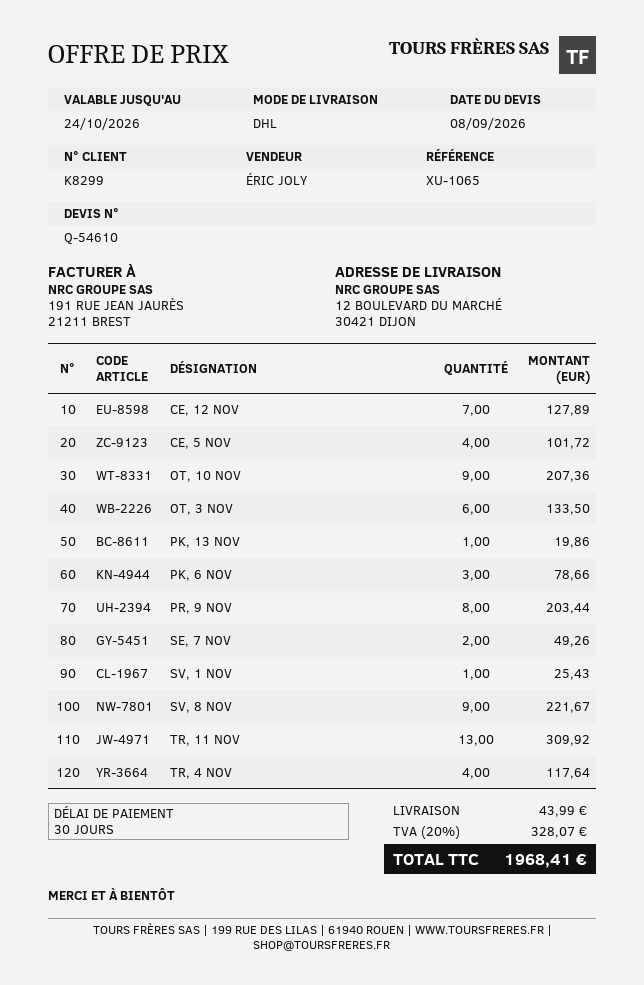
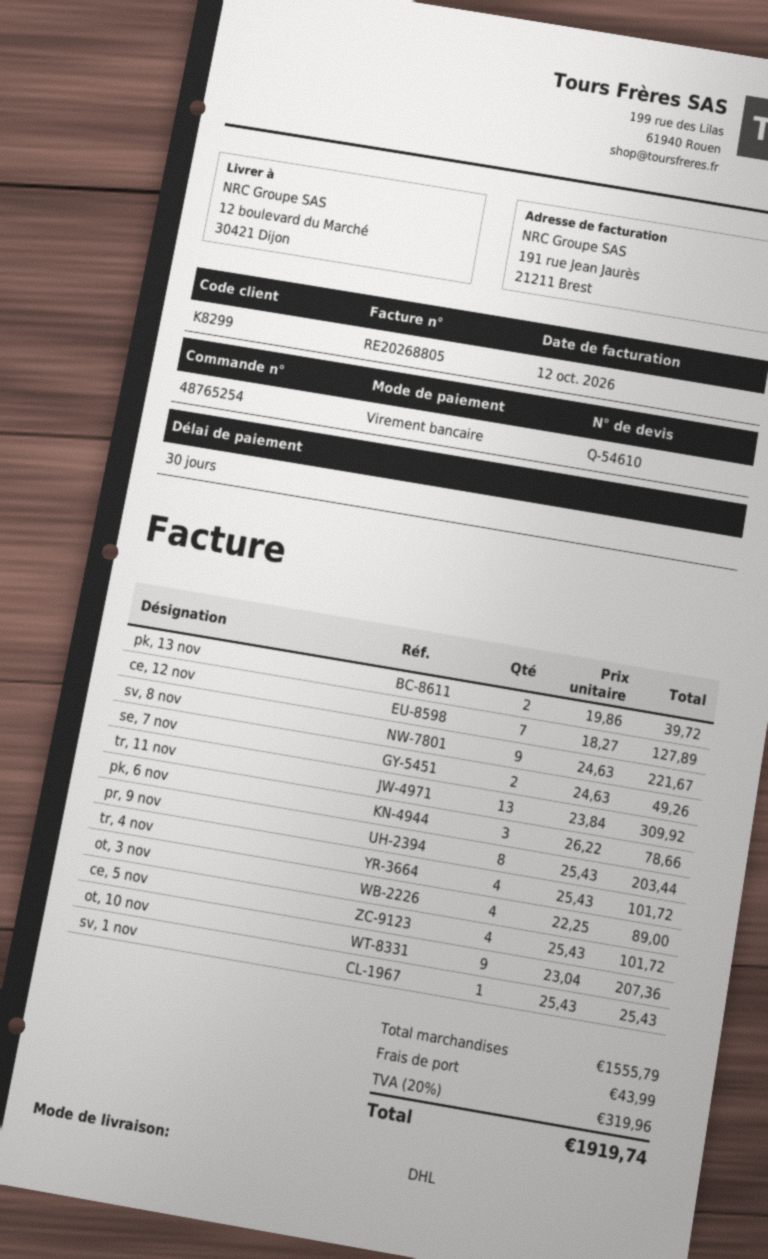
OT, 3 NOV: 6 for 133.50 -> 4 for 89.00
PK, 13 NOV: 1 for 19.86 -> 2 for 39.72
TR, 4 NOV: 4 for 117.64 -> 4 for 101.72
tax: 20% = 328.07 -> 20% = 319.96
total: 1968.41 -> 1919.74

